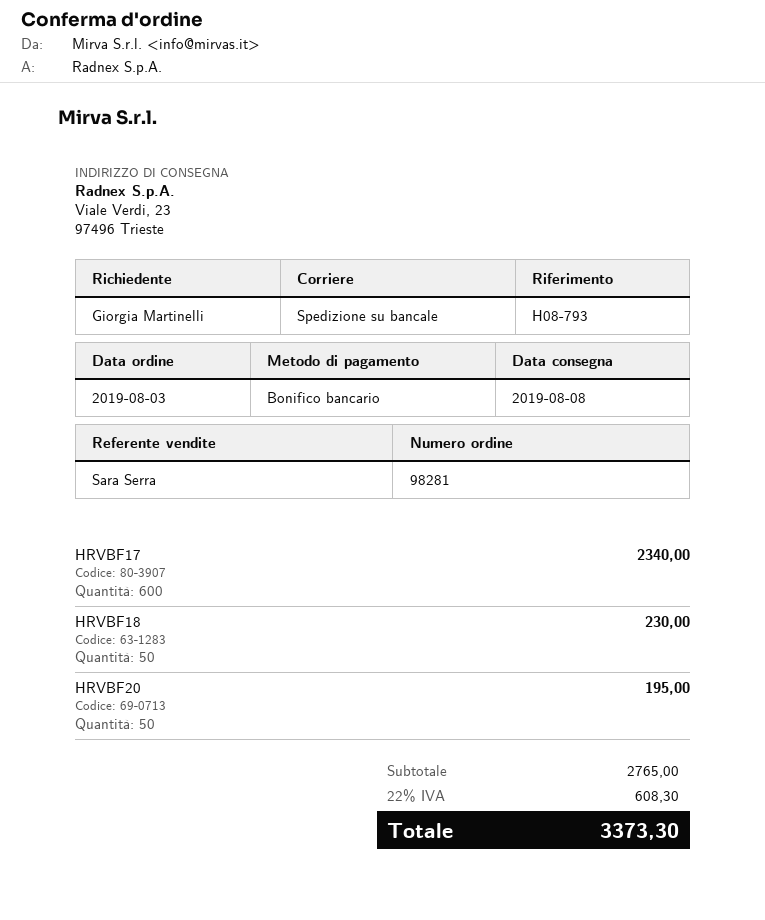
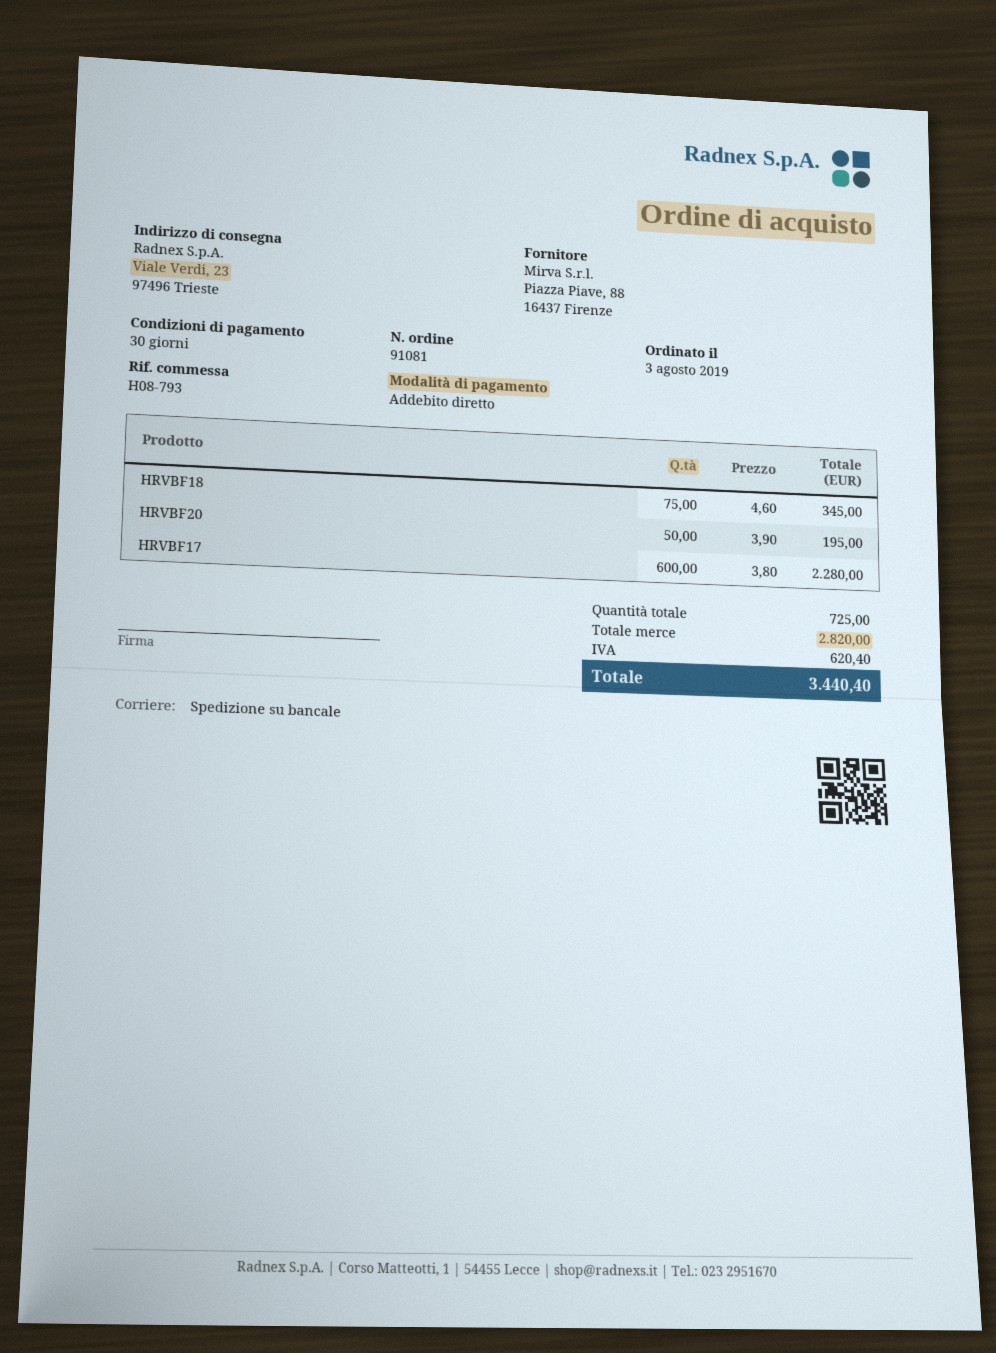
order number: 98281 -> 91081
payment method: bank transfer -> direct debit
HRVBF17: 600 for 2340.00 -> 600 for 2280.00
HRVBF18: 50 for 230.00 -> 75 for 345.00
subtotal: 2765.00 -> 2820.00
tax: 608.30 -> 620.40
total: 3373.30 -> 3440.40

